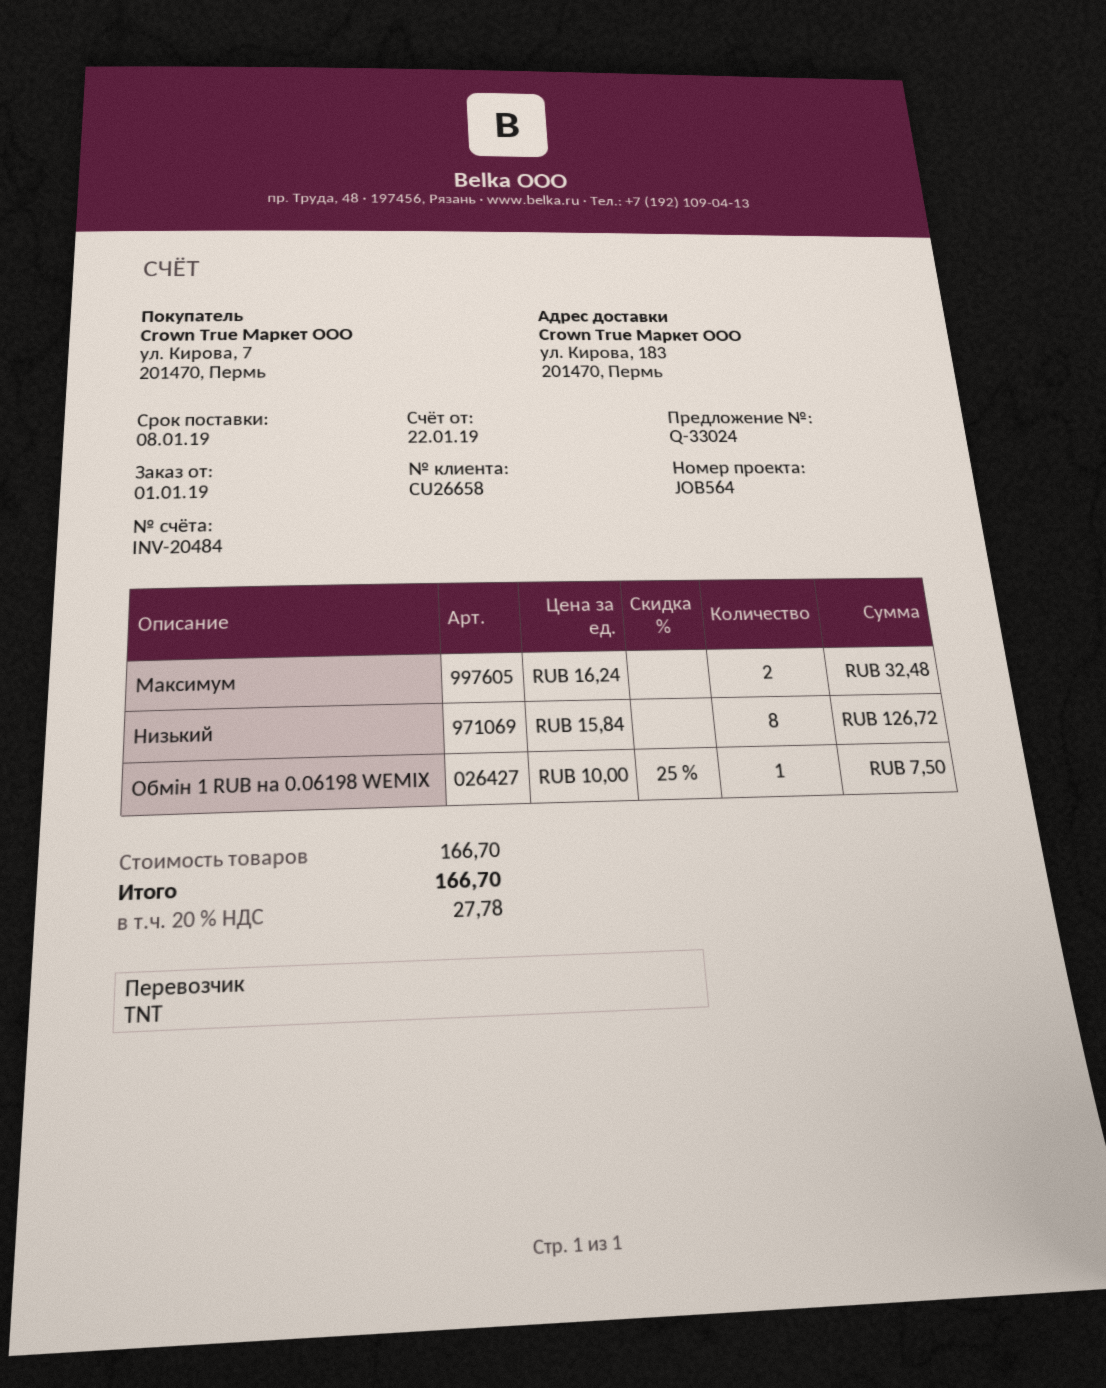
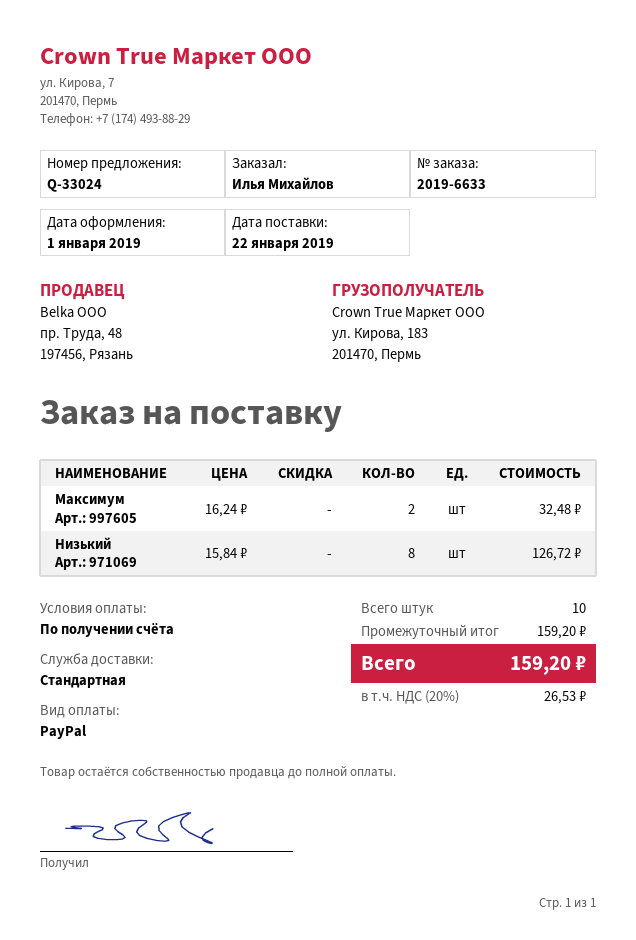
delivery date: 2019-01-08 -> 2019-01-22
shipping method: TNT -> standard
Обмін 1 RUB на 0.06198 WEMIX: 1 x 10.00 - 25% = 7.50 -> none
subtotal: 166.70 -> 159.20
tax: 20% = 27.78 -> 20% = 26.53
total: 166.70 -> 159.20

